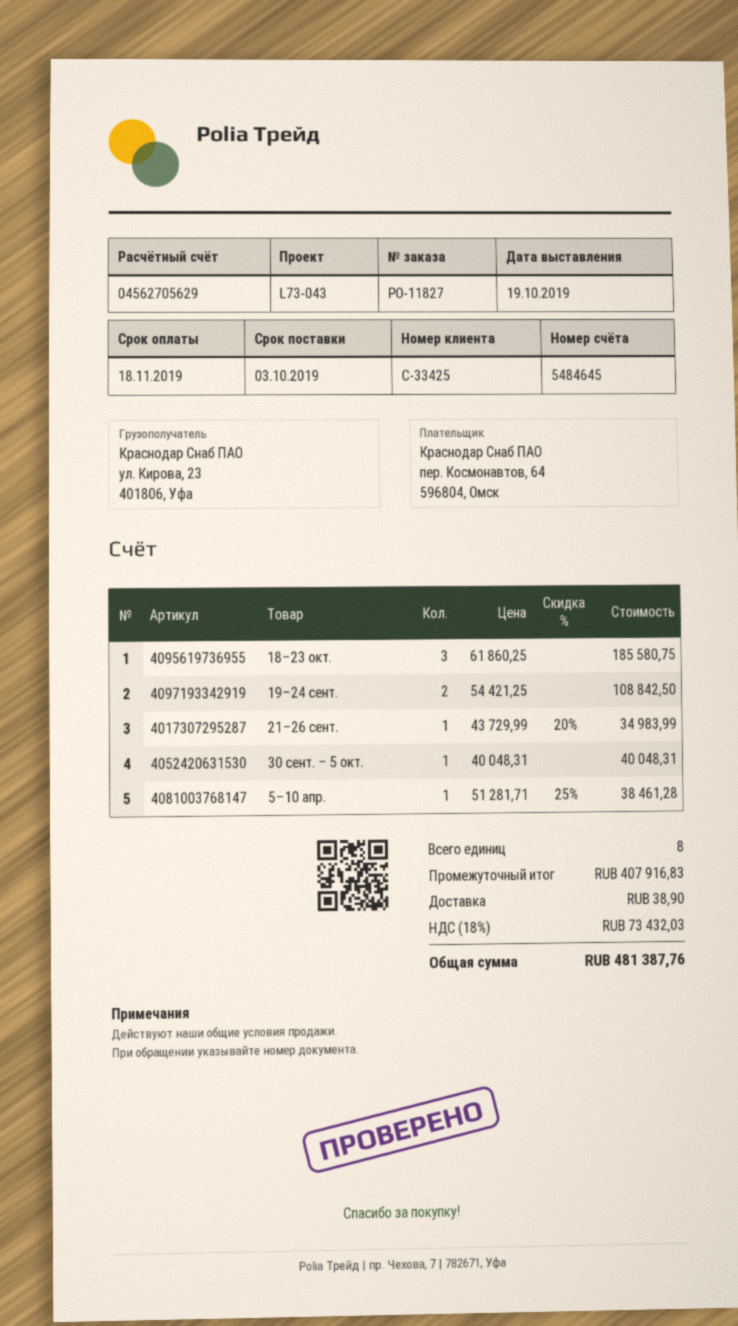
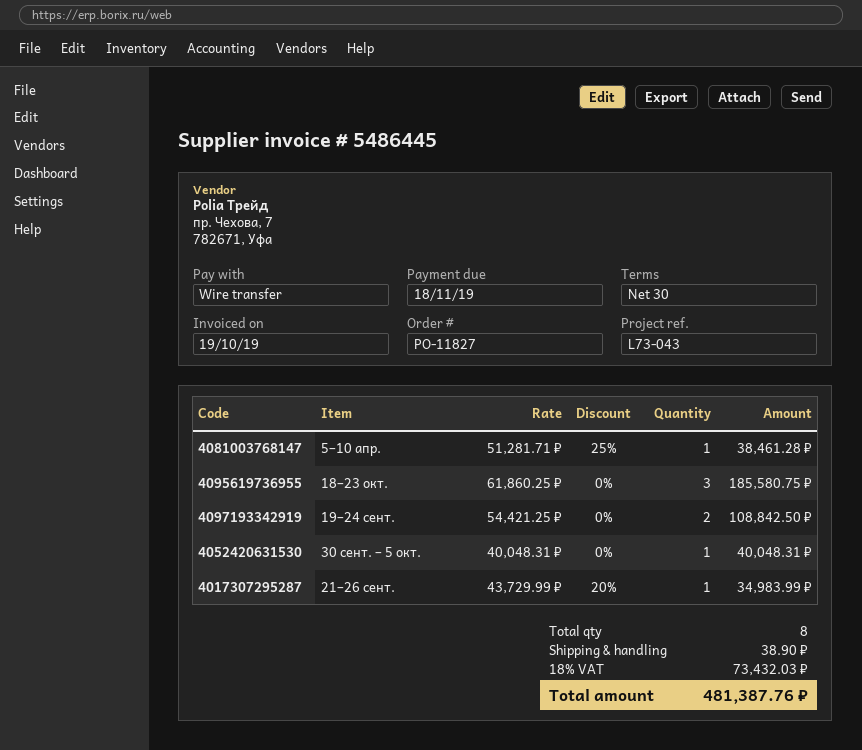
invoice number: 5484645 -> 5486445

